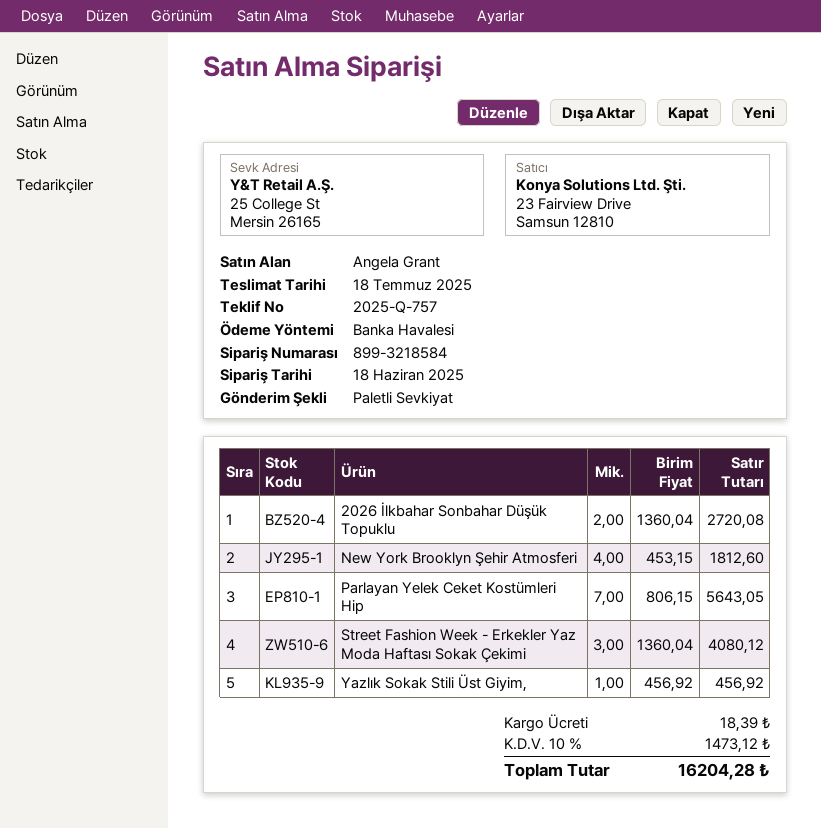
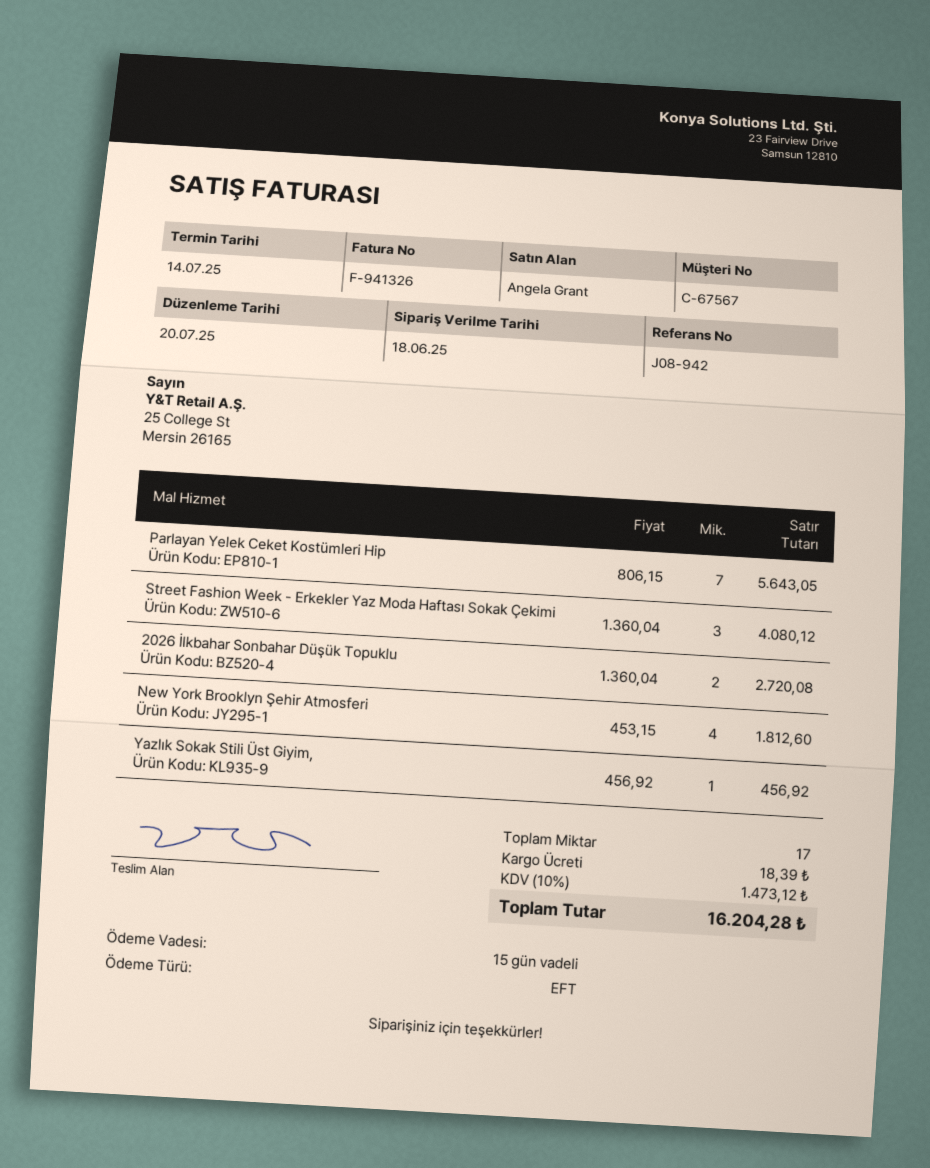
delivery date: 2025-07-18 -> 2025-07-14

